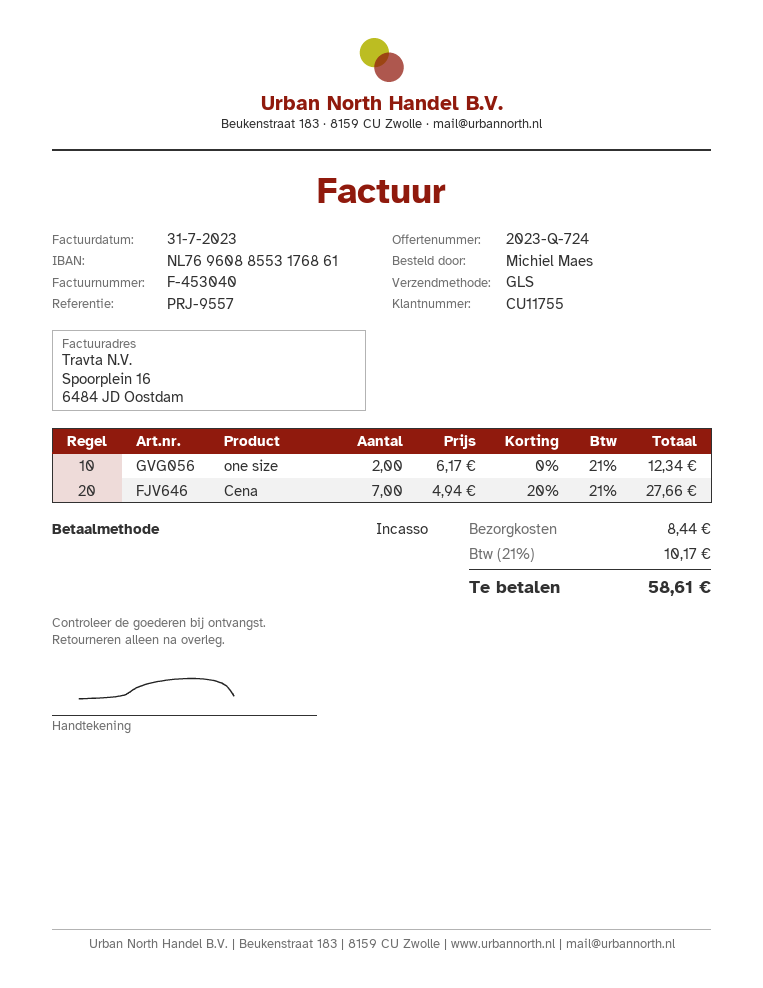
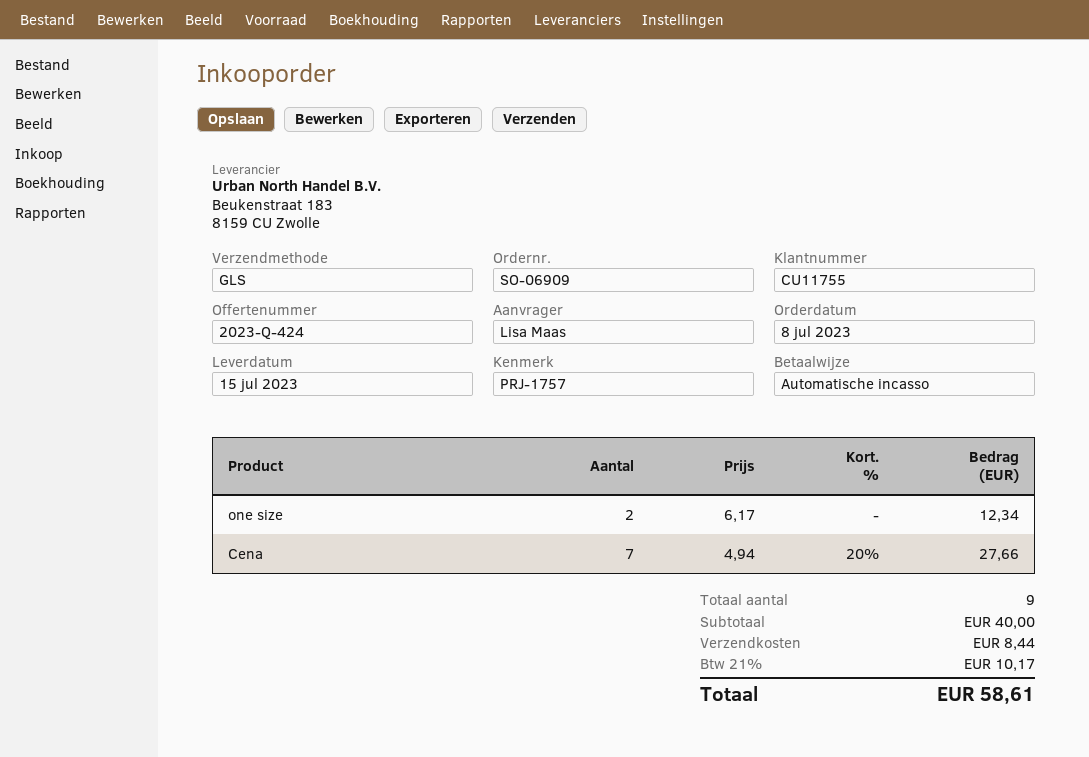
quote number: 2023-Q-724 -> 2023-Q-424
reference: PRJ-9557 -> PRJ-1757
ordered by: Michiel Maes -> Lisa Maas

